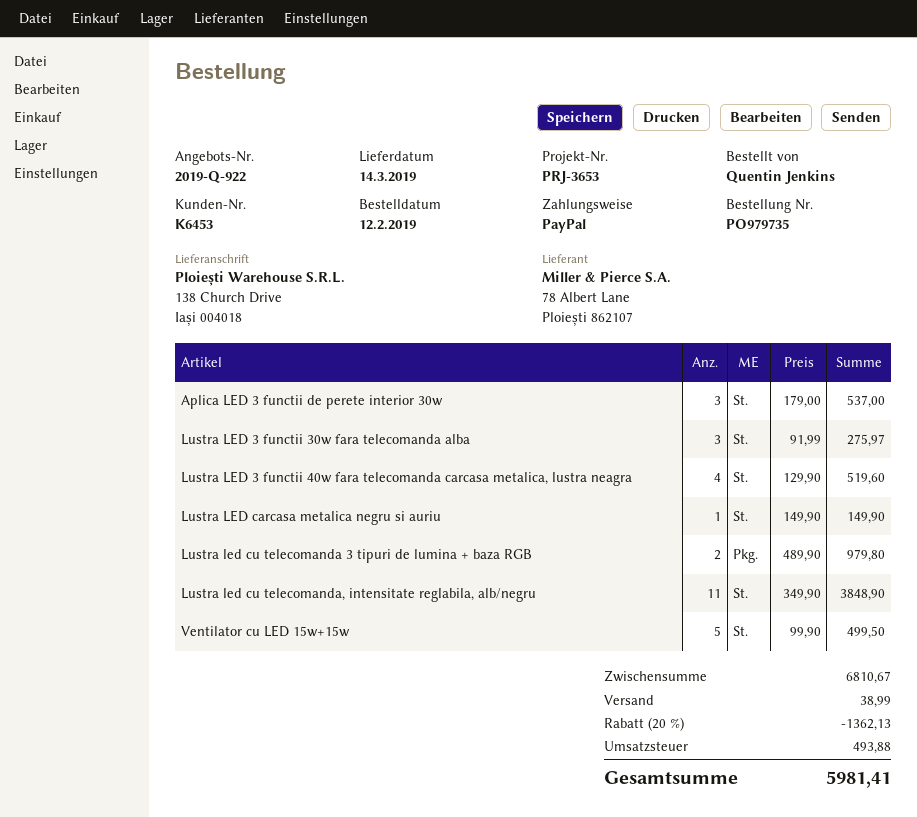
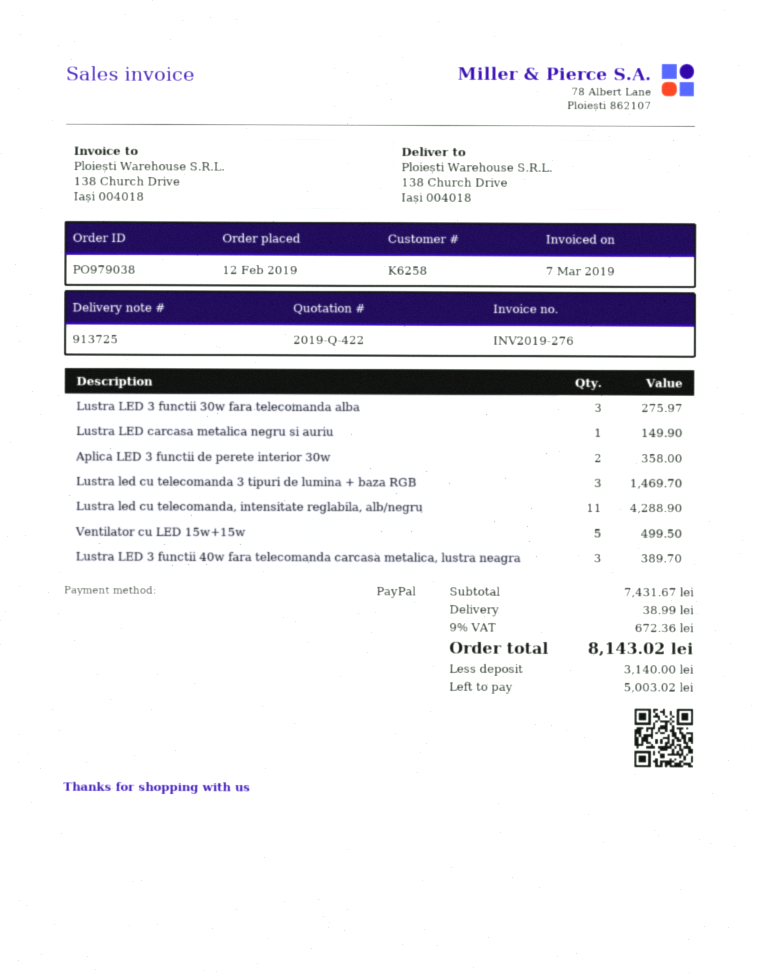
quote number: 2019-Q-922 -> 2019-Q-422
order number: PO979735 -> PO979038
customer number: K6453 -> K6258
Aplica LED 3 functii de perete interior 30w: 3 for 537.00 -> 2 for 358.00
Lustra LED 3 functii 40w fara telecomanda carcasa metalica, lustra neagra: 4 for 519.60 -> 3 for 389.70
Lustra led cu telecomanda 3 tipuri de lumina + baza RGB: 2 for 979.80 -> 3 for 1469.70
Lustra led cu telecomanda, intensitate reglabila, alb/negru: 11 for 3848.90 -> 11 for 4288.90
subtotal: 6810.67 -> 7431.67
discount: 20% = 1362.13 -> none
tax: 493.88 -> 672.36
total: 5981.41 -> 8143.02

